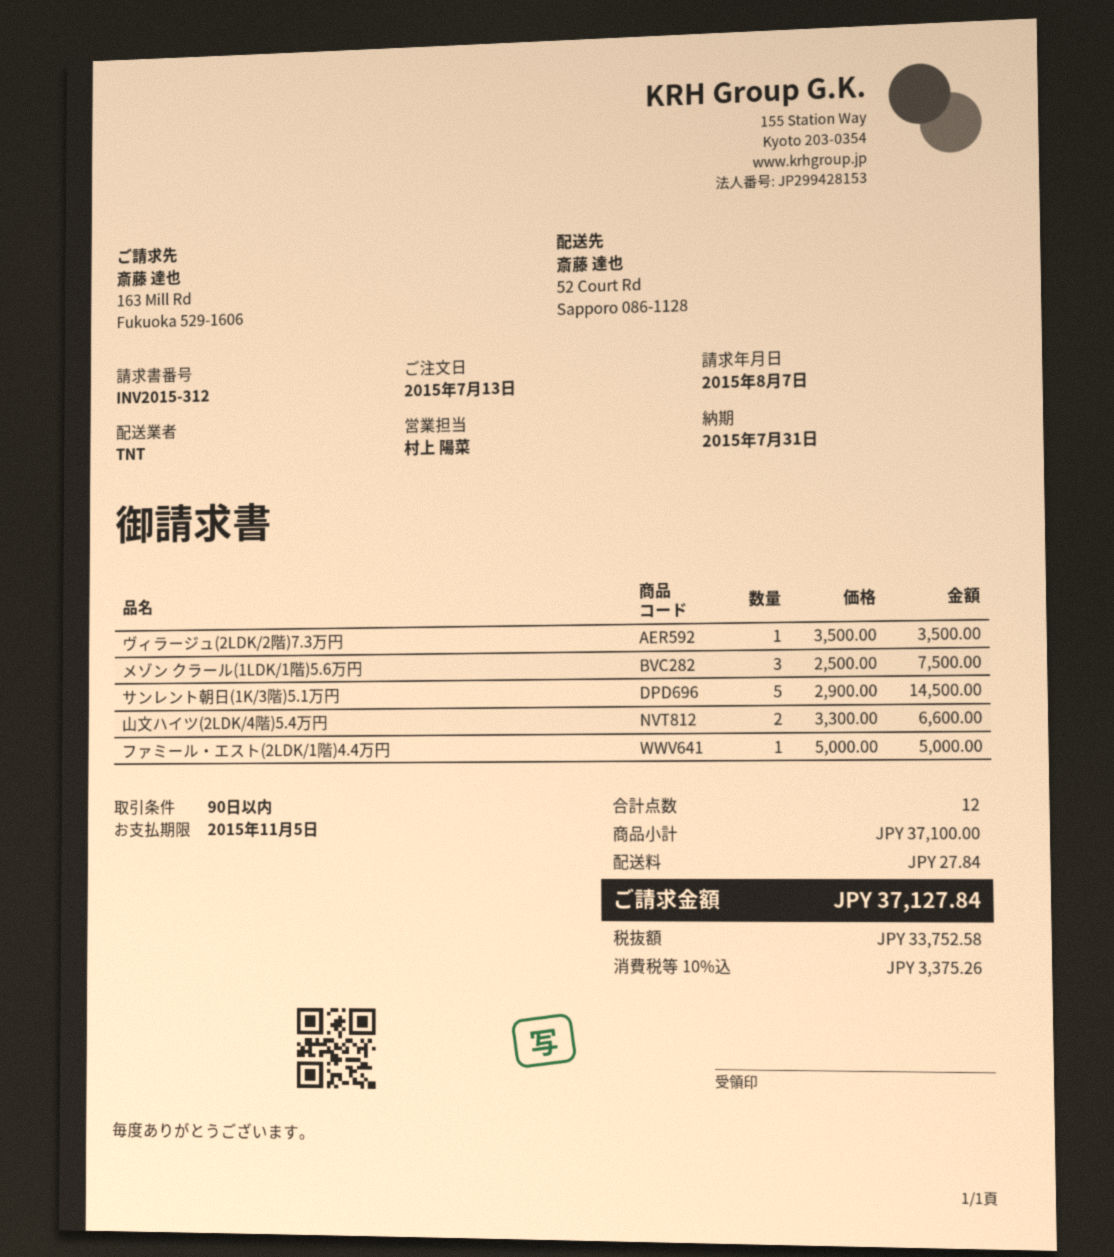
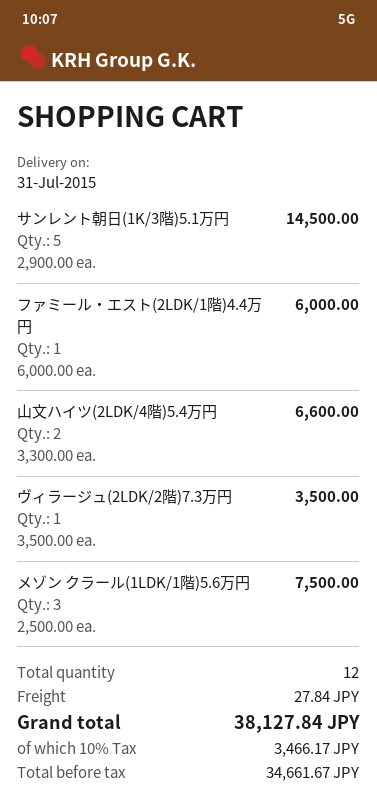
ファミール・エスト(2LDK/1階)4.4万円: 1 x 5000.00 = 5000.00 -> 1 x 6000.00 = 6000.00
net: 33752.58 -> 34661.67
tax: 10% = 3375.26 -> 10% = 3466.17
total: 37127.84 -> 38127.84

